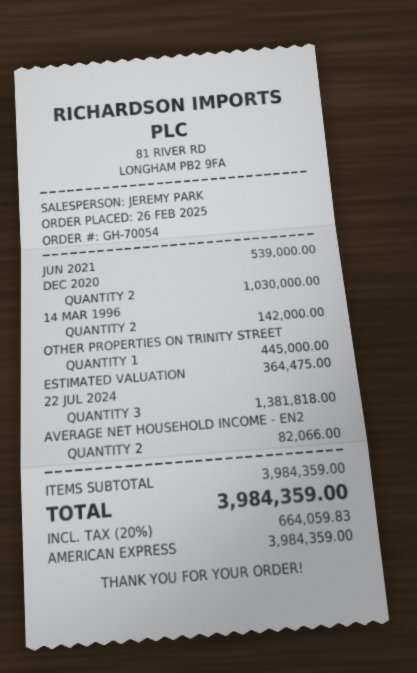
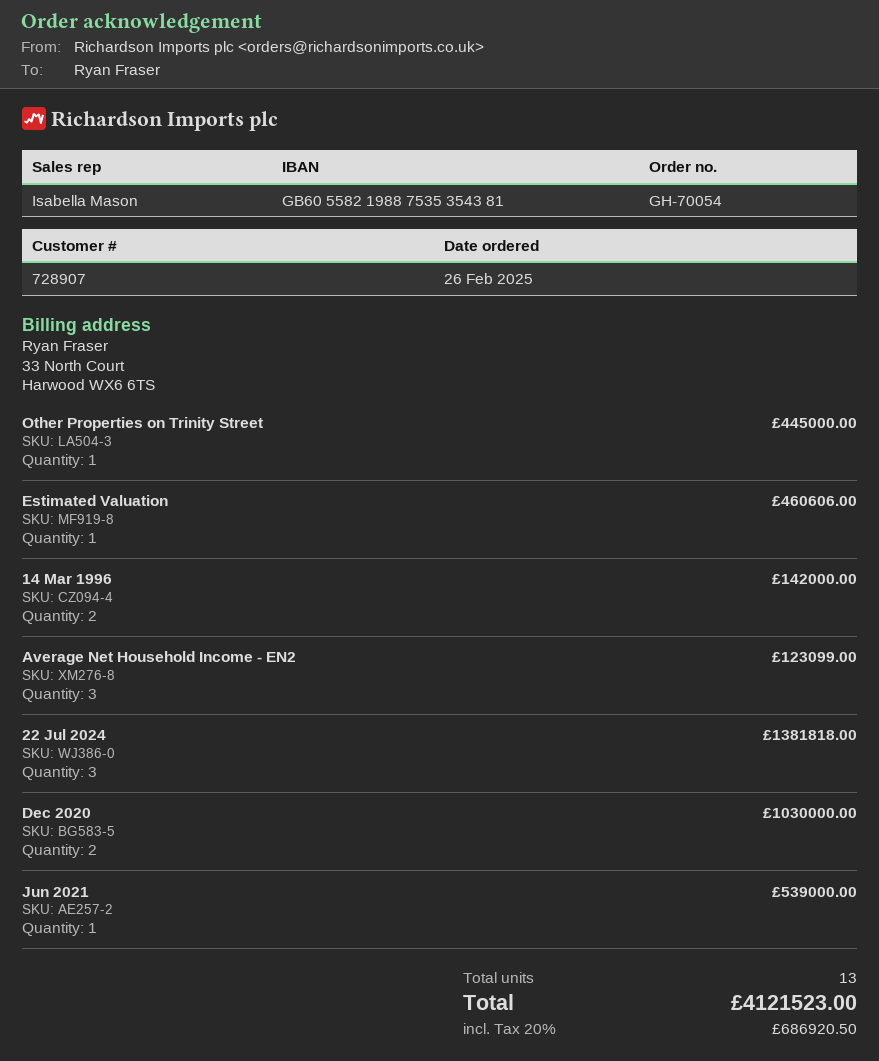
sales rep: JEREMY PARK -> Isabella Mason
ESTIMATED VALUATION: 1 for 364475.00 -> 1 for 460606.00
AVERAGE NET HOUSEHOLD INCOME - EN2: 2 for 82066.00 -> 3 for 123099.00
tax: 20% = 664059.83 -> 20% = 686920.50
total: 3984359.00 -> 4121523.00

